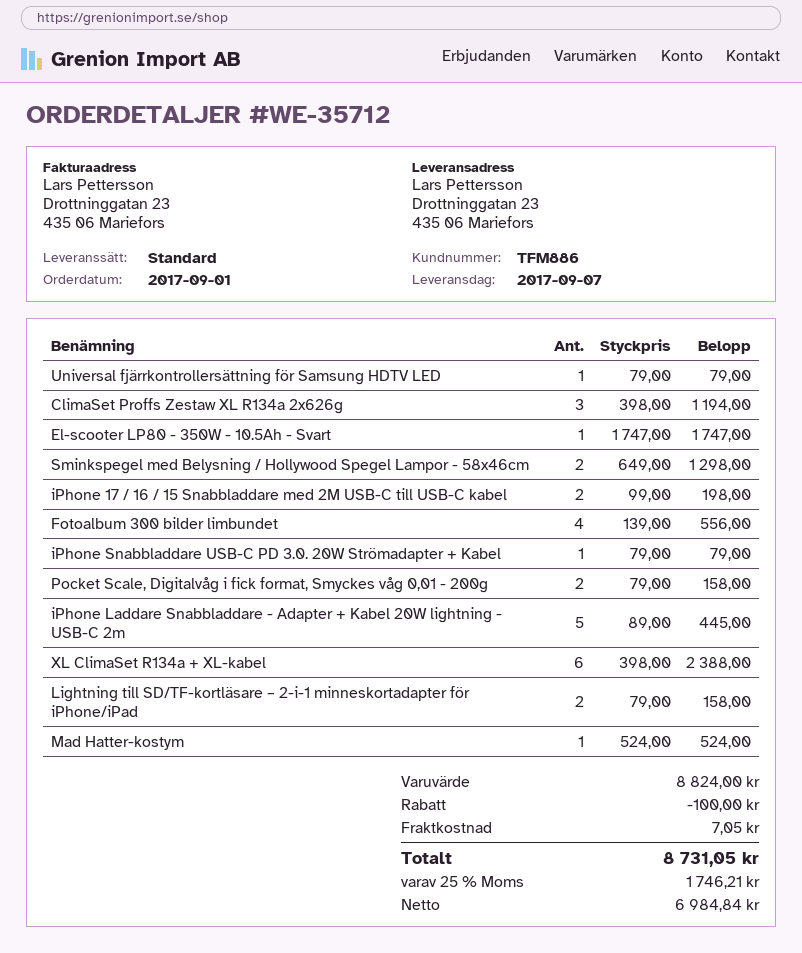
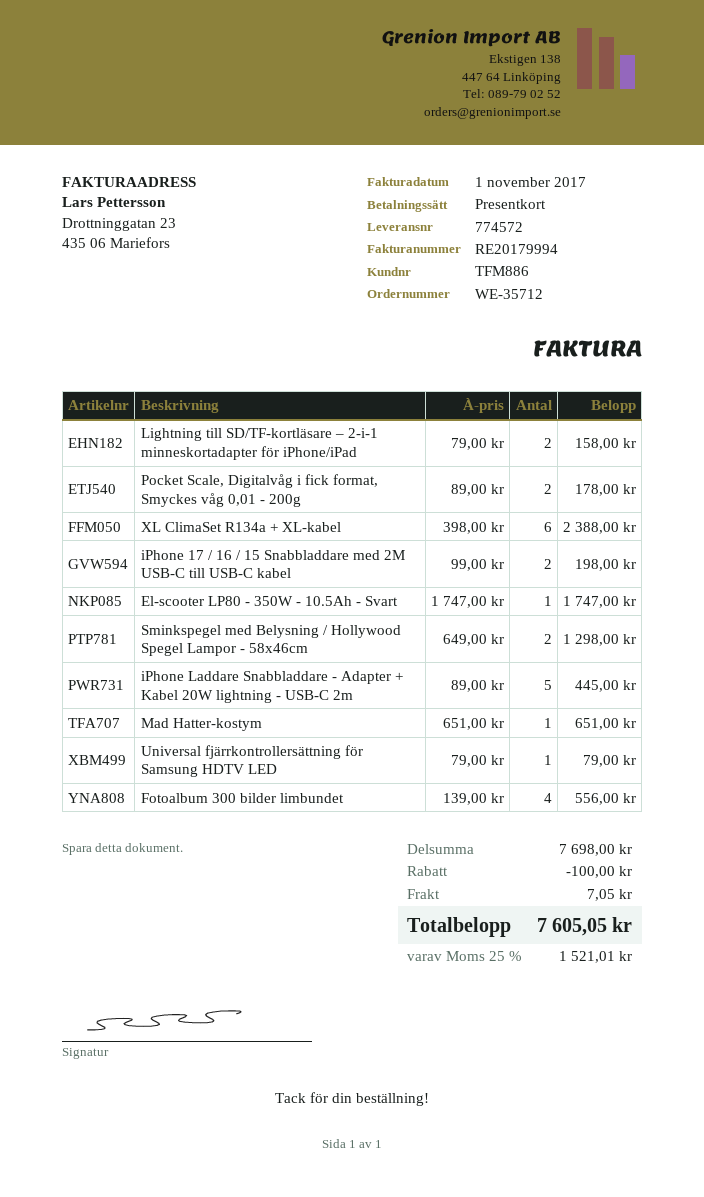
ClimaSet Proffs Zestaw XL R134a 2x626g: 3 x 398.00 = 1194.00 -> none
iPhone Snabbladdare USB-C PD 3.0. 20W Strömadapter + Kabel: 1 x 79.00 = 79.00 -> none
Pocket Scale, Digitalvåg i fick format, Smyckes våg 0,01 - 200g: 2 x 79.00 = 158.00 -> 2 x 89.00 = 178.00
Mad Hatter-kostym: 1 x 524.00 = 524.00 -> 1 x 651.00 = 651.00
subtotal: 8824.00 -> 7698.00
tax: 25% = 1746.21 -> 25% = 1521.01
total: 8731.05 -> 7605.05

